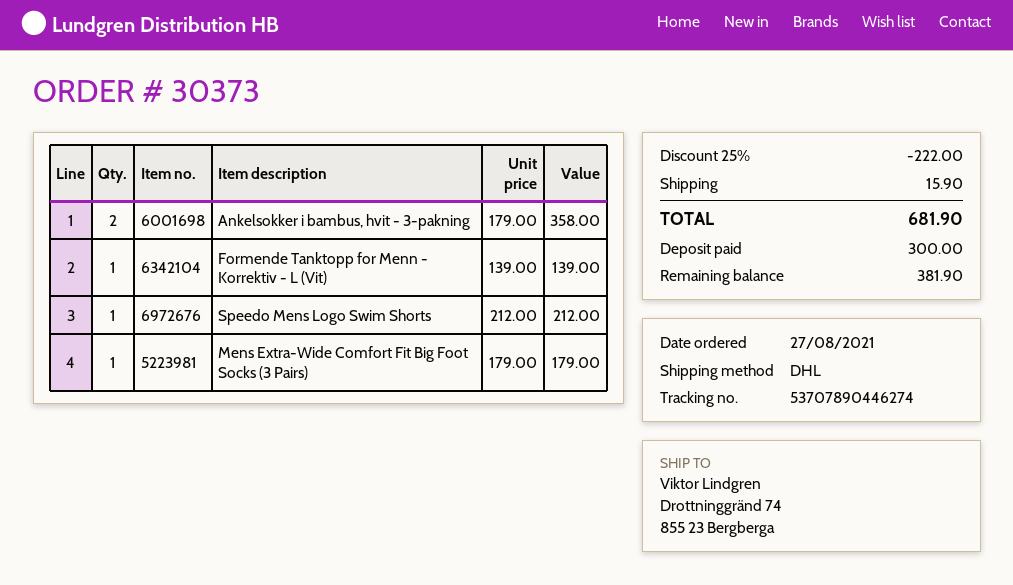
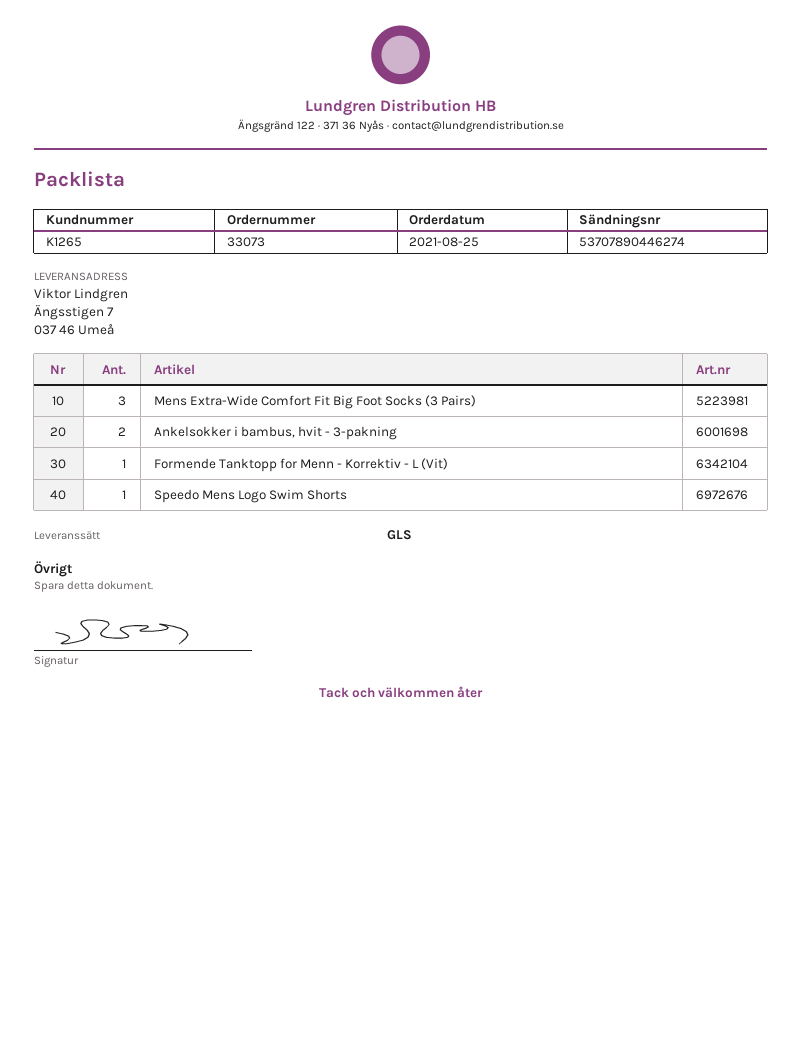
order number: 30373 -> 33073
order date: 2021-08-27 -> 2021-08-25
shipping method: DHL -> GLS
ship to: Drottninggränd 74, 855 23 Bergberga -> Ängsstigen 7, 037 46 Umeå
Mens Extra-Wide Comfort Fit Big Foot Socks (3 Pairs): 1 -> 3

